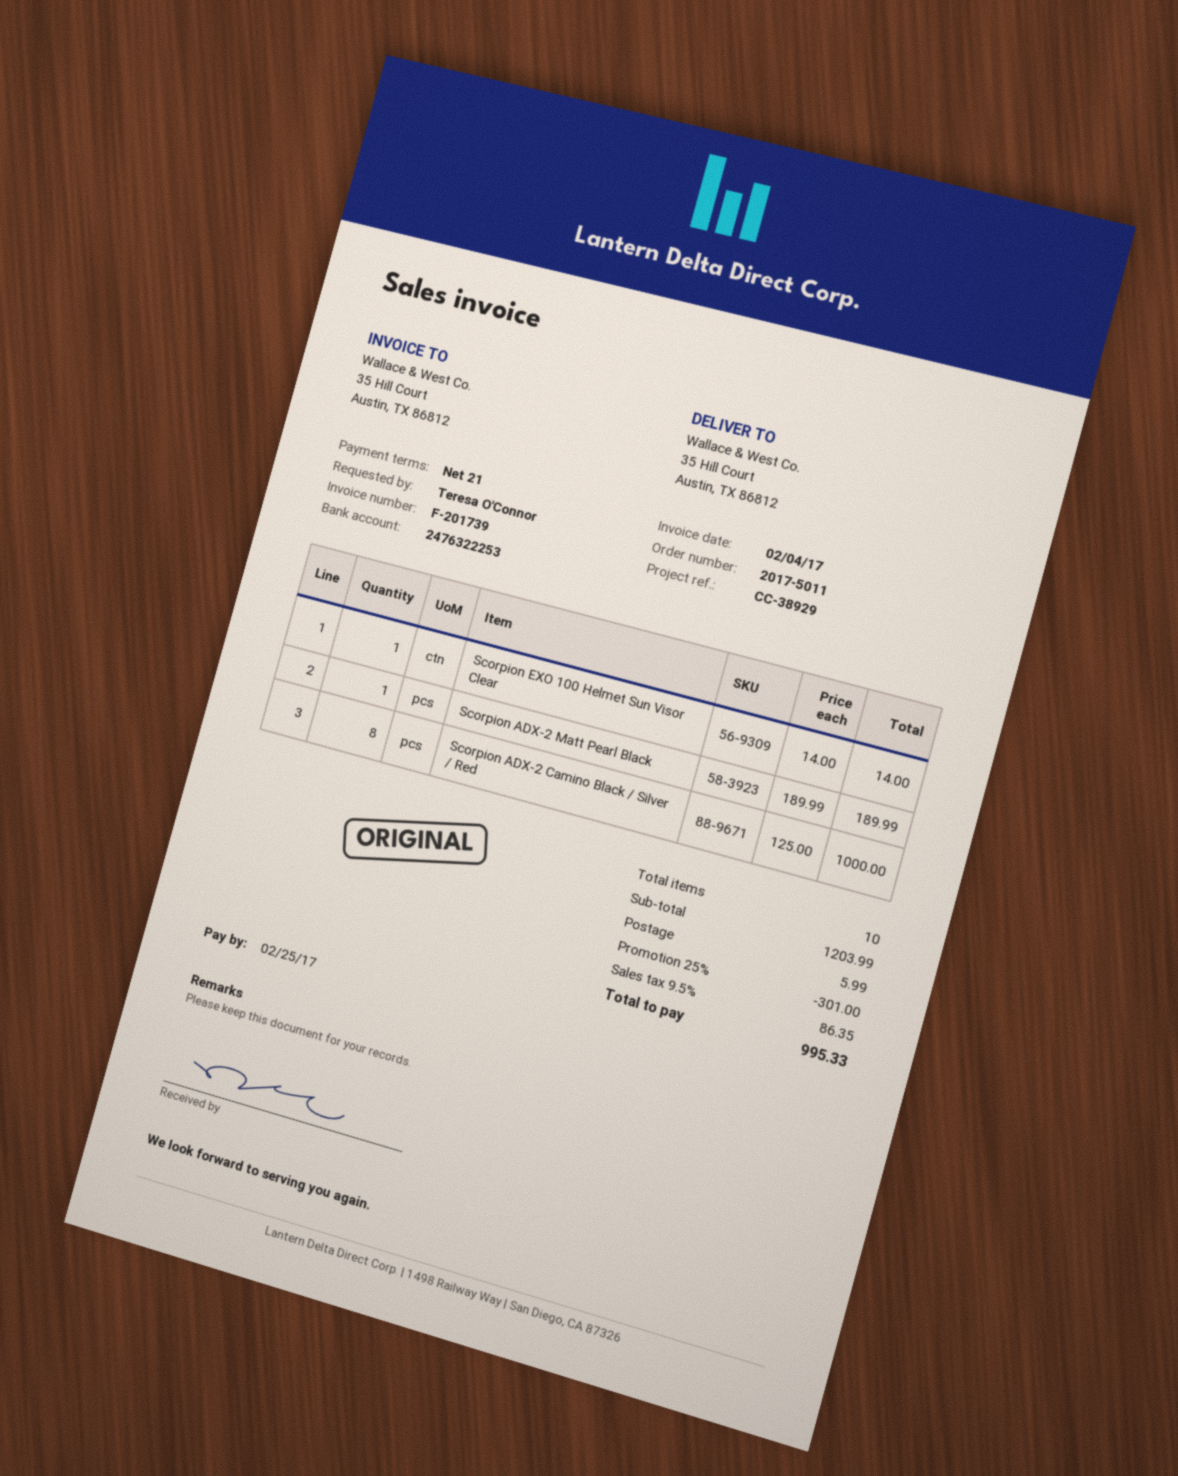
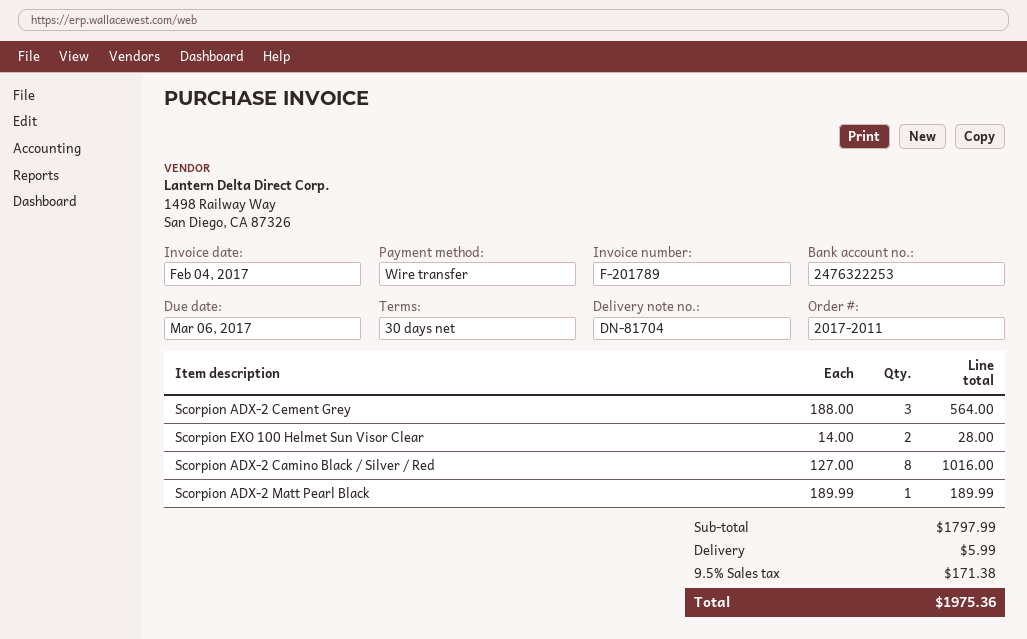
order number: 2017-5011 -> 2017-2011
invoice number: F-201739 -> F-201789
payment terms: 21 days -> 30 days
due date: 2017-02-25 -> 2017-03-06
Scorpion EXO 100 Helmet Sun Visor Clear: 1 x 14.00 = 14.00 -> 2 x 14.00 = 28.00
Scorpion ADX-2 Camino Black / Silver / Red: 8 x 125.00 = 1000.00 -> 8 x 127.00 = 1016.00
Scorpion ADX-2 Cement Grey: none -> 3 x 188.00 = 564.00
subtotal: 1203.99 -> 1797.99
discount: 25% = 301.00 -> none
tax: 9.5% = 86.35 -> 9.5% = 171.38
total: 995.33 -> 1975.36

